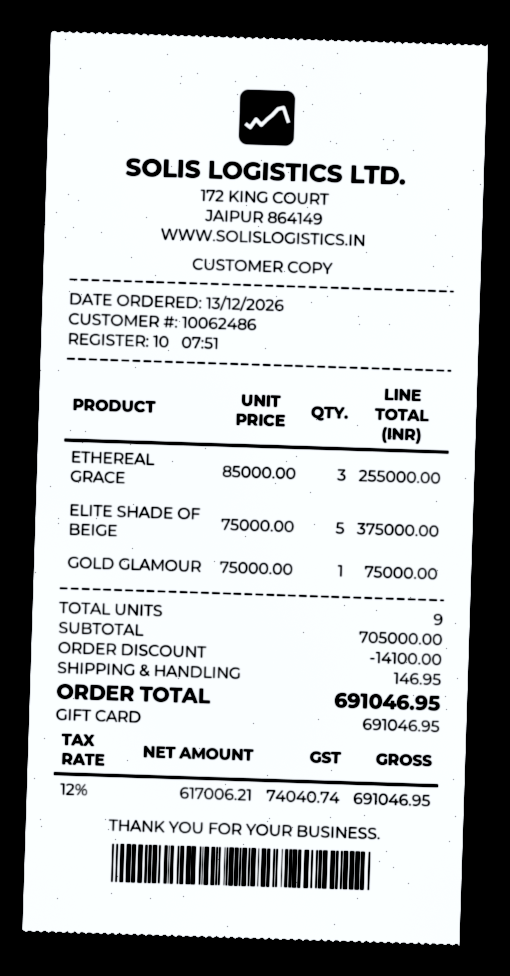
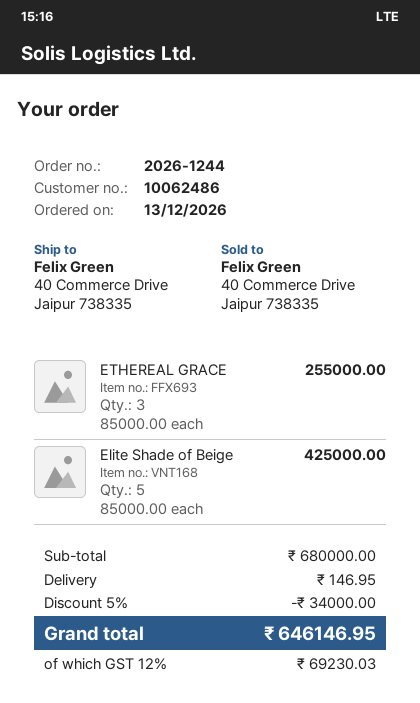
ELITE SHADE OF BEIGE: 5 x 75000.00 = 375000.00 -> 5 x 85000.00 = 425000.00
GOLD GLAMOUR: 1 x 75000.00 = 75000.00 -> none
subtotal: 705000.00 -> 680000.00
discount: 14100.00 -> 34000.00
tax: 12% = 74040.74 -> 12% = 69230.03
total: 691046.95 -> 646146.95

